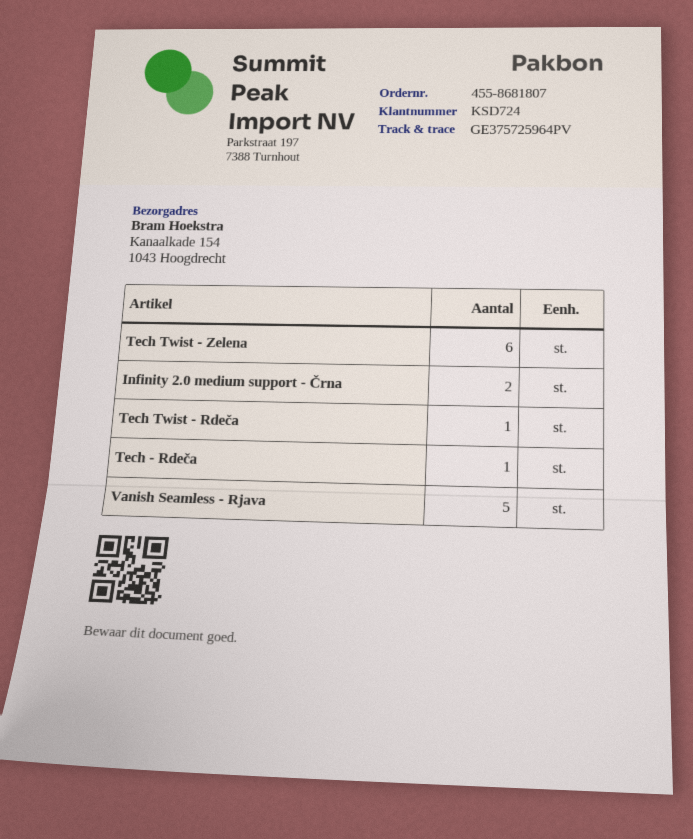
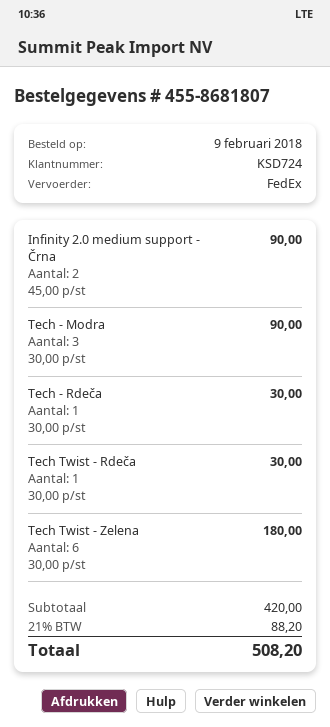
Vanish Seamless - Rjava: 5 -> none
Tech - Modra: none -> 3

